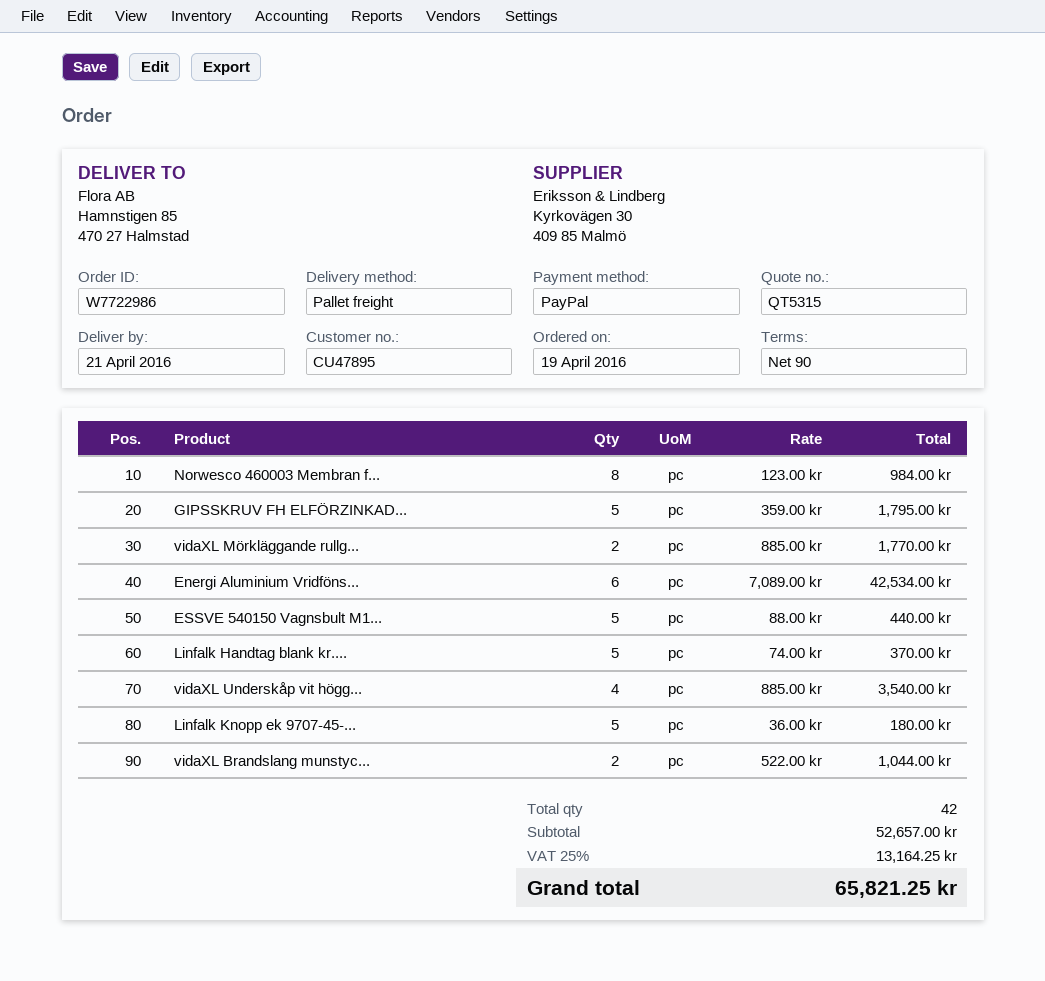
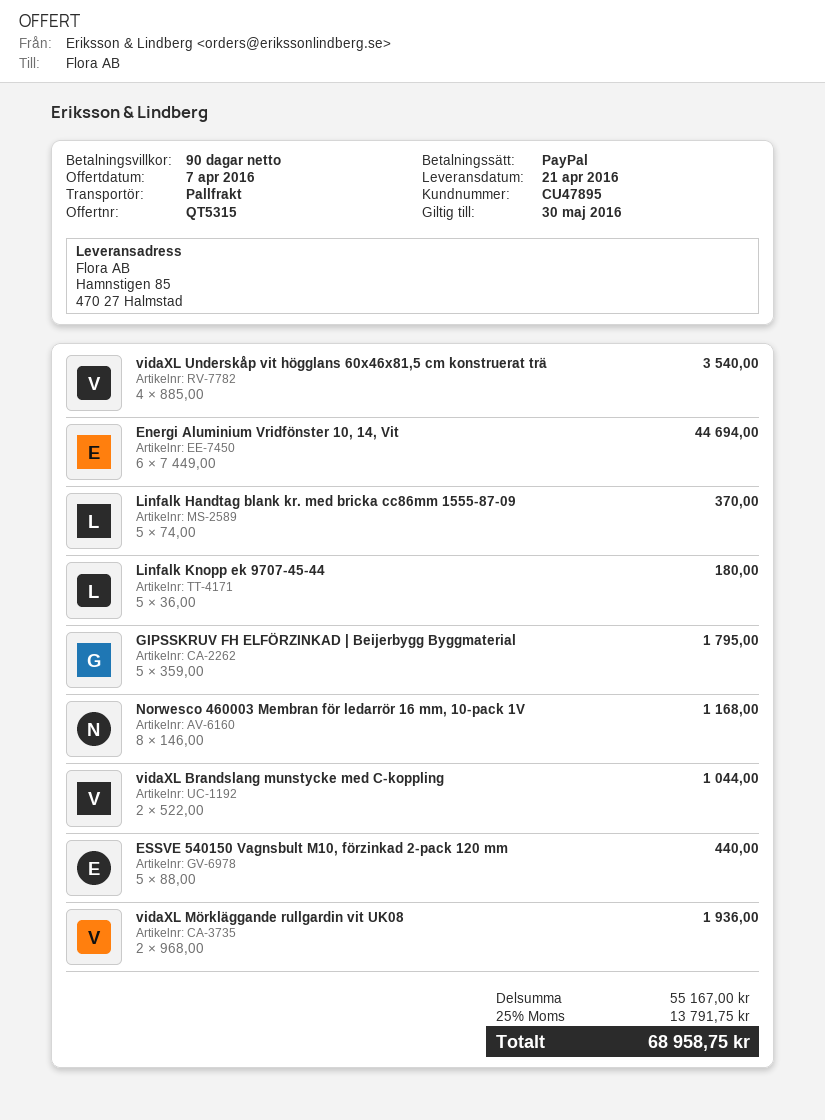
Norwesco 460003 Membran f...: 8 x 123.00 = 984.00 -> 8 x 146.00 = 1168.00
vidaXL Mörkläggande rullg...: 2 x 885.00 = 1770.00 -> 2 x 968.00 = 1936.00
Energi Aluminium Vridföns...: 6 x 7089.00 = 42534.00 -> 6 x 7449.00 = 44694.00
subtotal: 52657.00 -> 55167.00
tax: 25% = 13164.25 -> 25% = 13791.75
total: 65821.25 -> 68958.75

